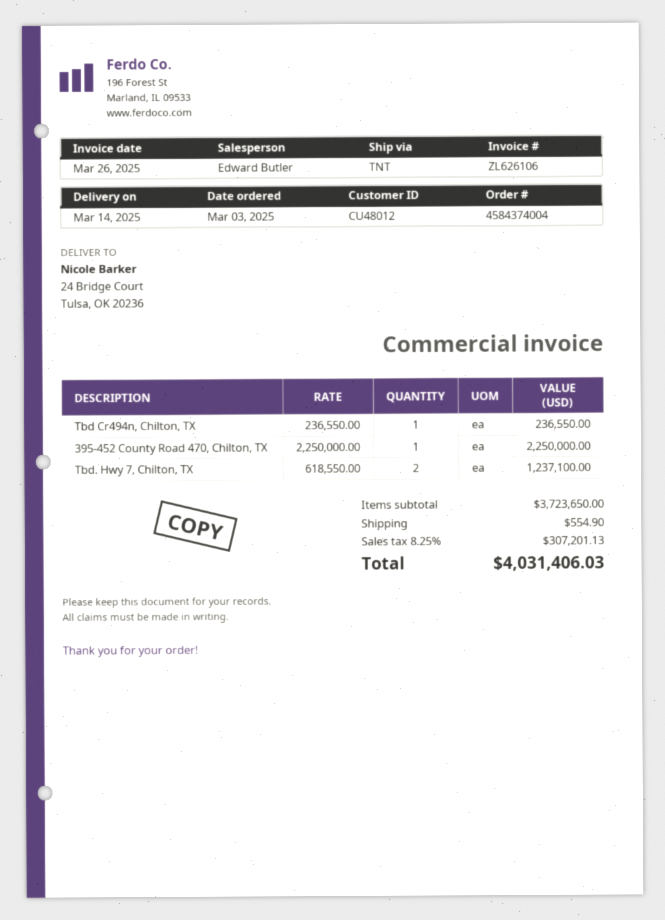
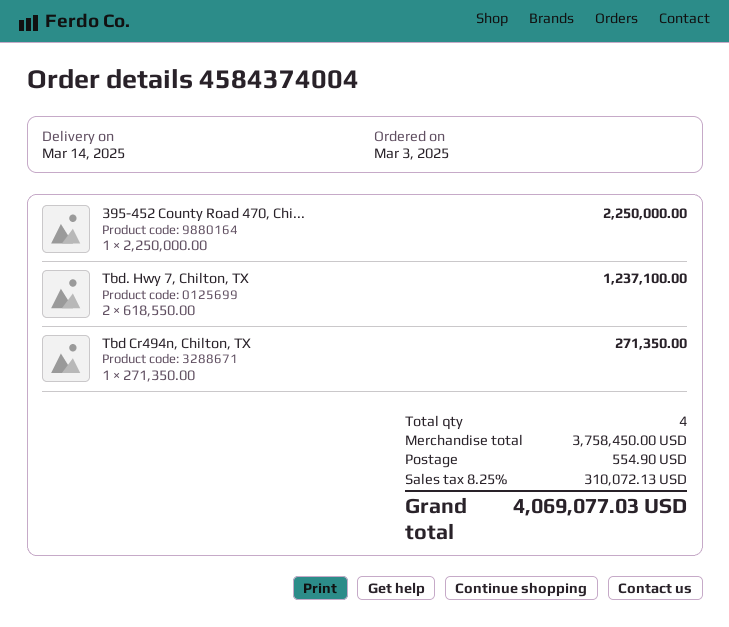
Tbd Cr494n, Chilton, TX: 1 x 236550.00 = 236550.00 -> 1 x 271350.00 = 271350.00
subtotal: 3723650.00 -> 3758450.00
tax: 8.25% = 307201.13 -> 8.25% = 310072.13
total: 4031406.03 -> 4069077.03

